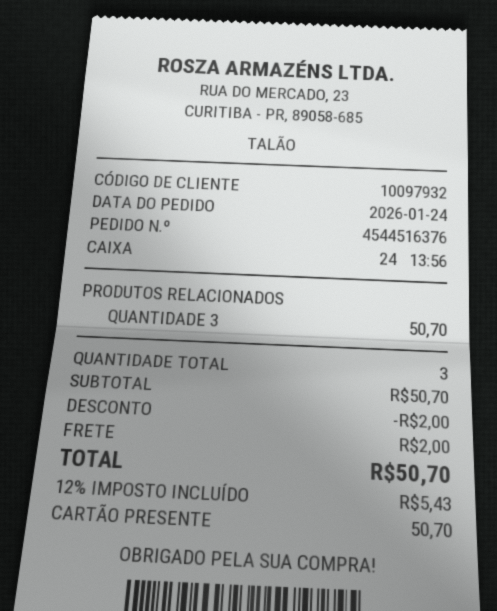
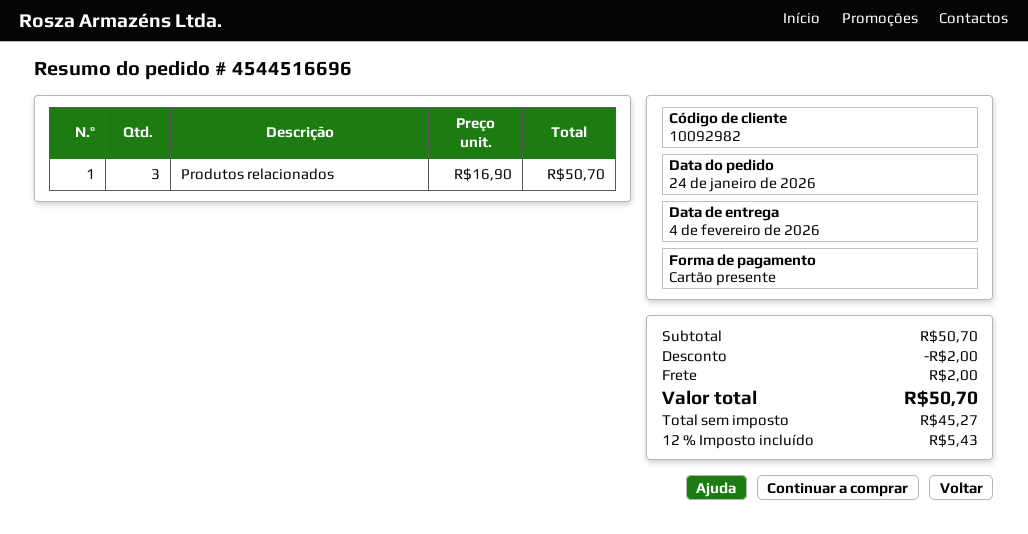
order number: 4544516376 -> 4544516696
customer number: 10097932 -> 10092982

